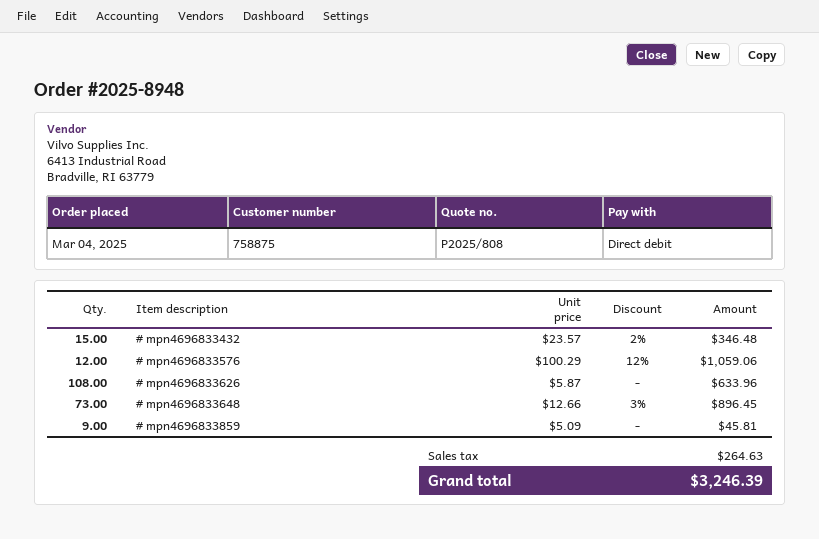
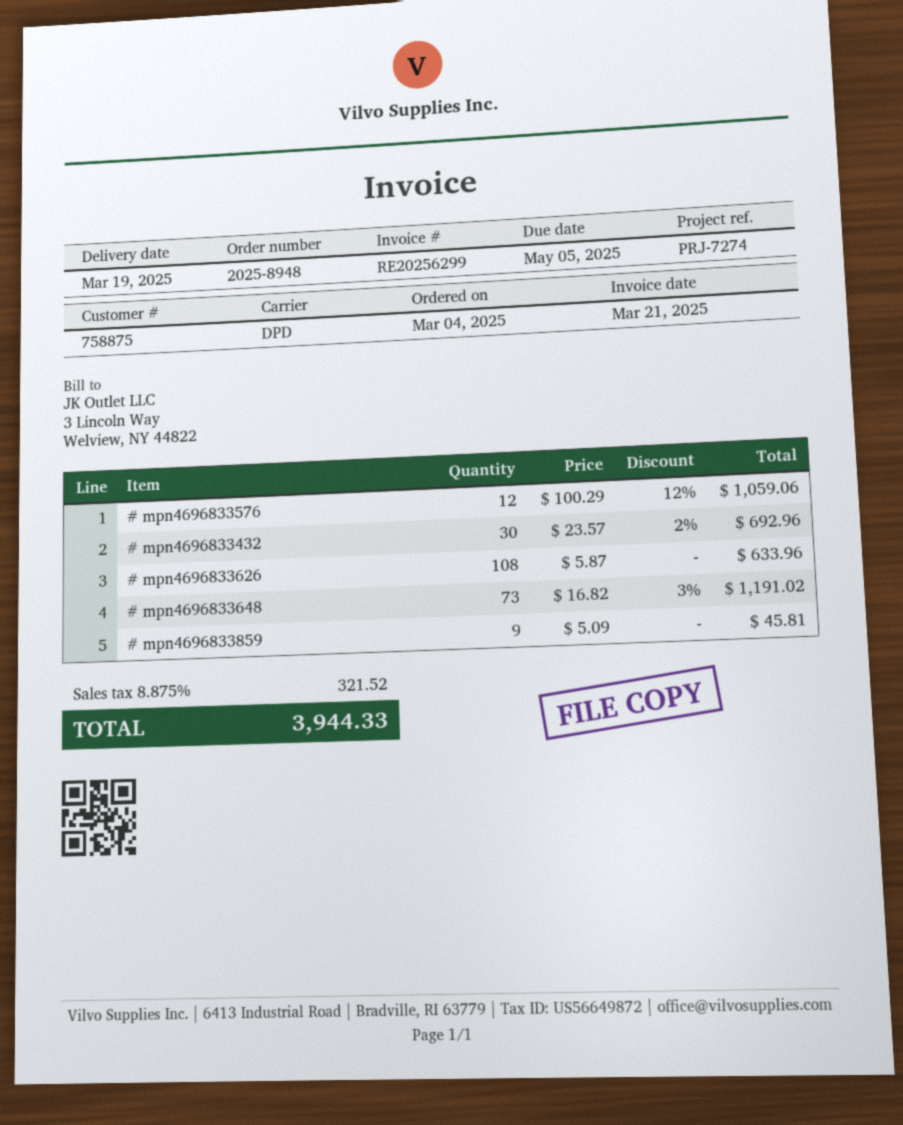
# mpn4696833432: 15 x 23.57 - 2% = 346.48 -> 30 x 23.57 - 2% = 692.96
# mpn4696833648: 73 x 12.66 - 3% = 896.45 -> 73 x 16.82 - 3% = 1191.02
tax: 264.63 -> 321.52
total: 3246.39 -> 3944.33

